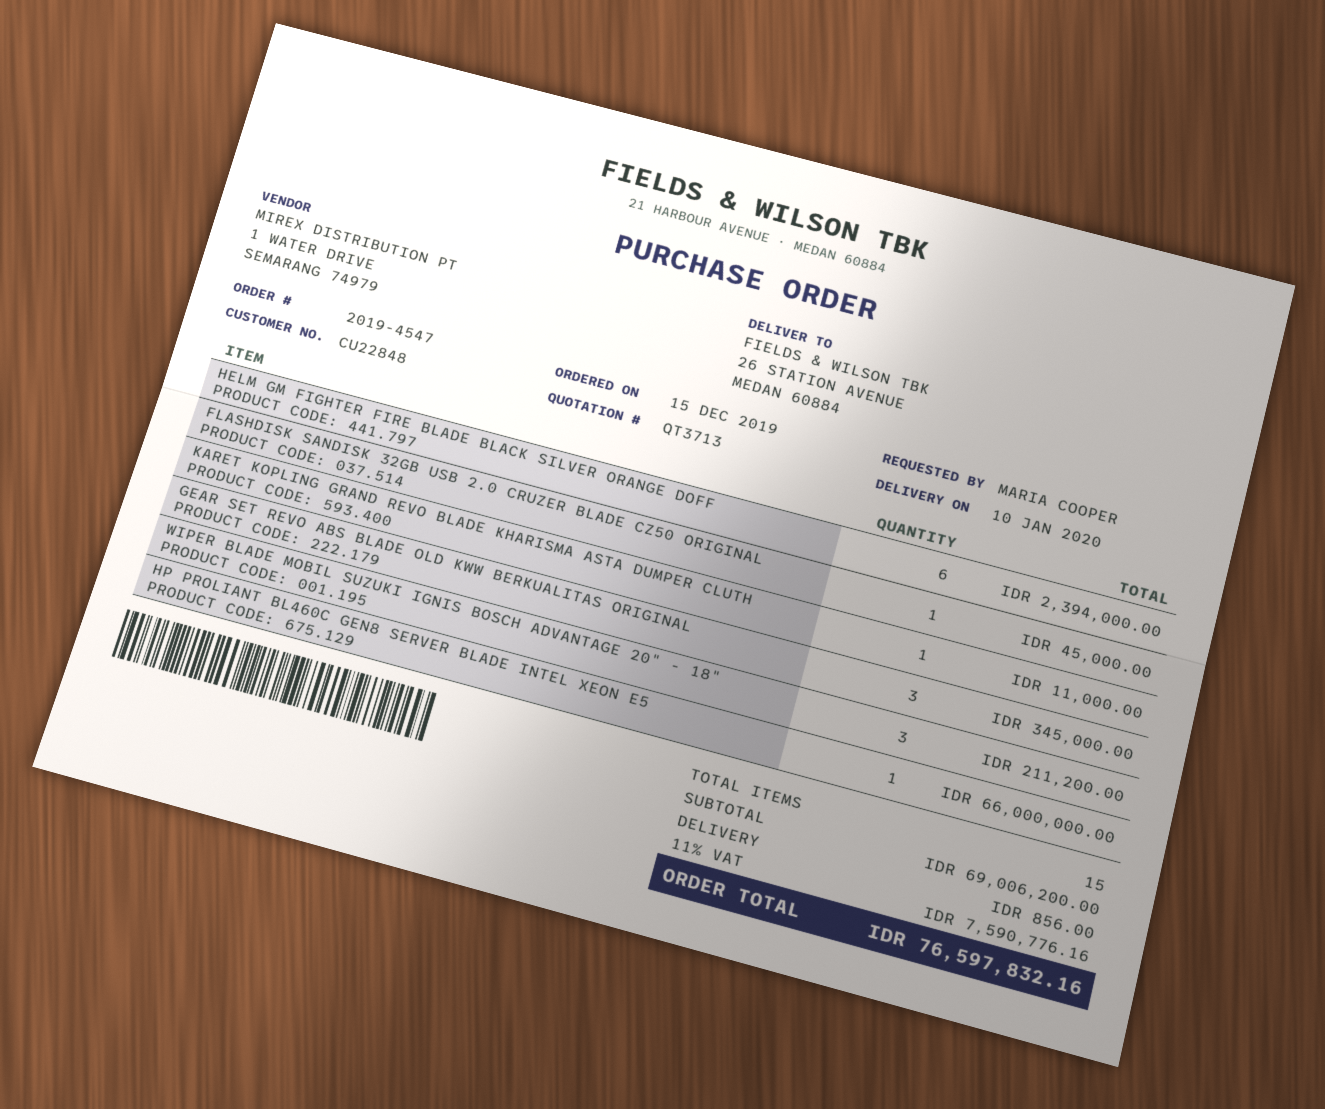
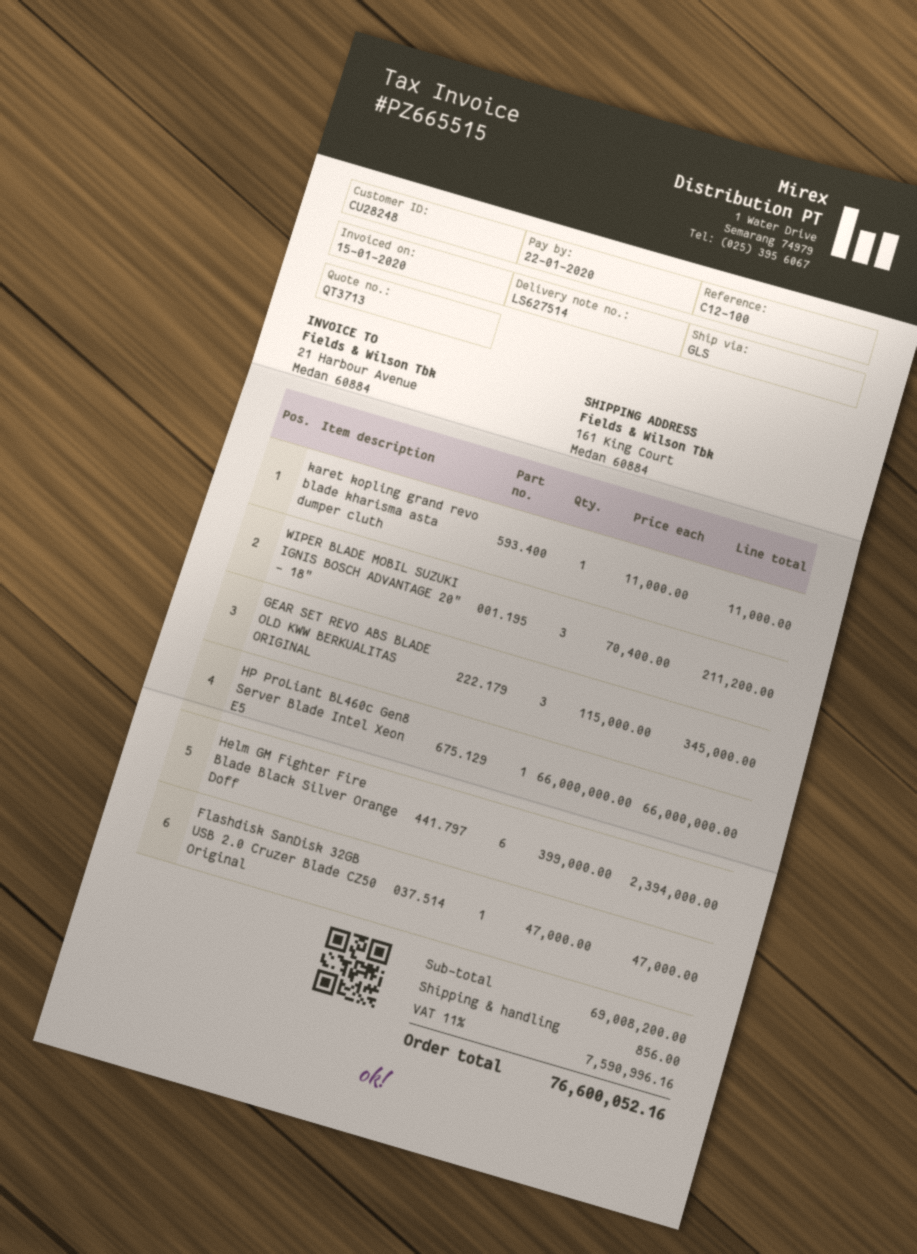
customer number: CU22848 -> CU28248
ship to: 26 STATION AVENUE, MEDAN 60884 -> 161 King Court, Medan 60884
FLASHDISK SANDISK 32GB USB 2.0 CRUZER BLADE CZ50 ORIGINAL: 1 for 45000.00 -> 1 for 47000.00
subtotal: 69006200.00 -> 69008200.00
tax: 11% = 7590776.16 -> 11% = 7590996.16
total: 76597832.16 -> 76600052.16

